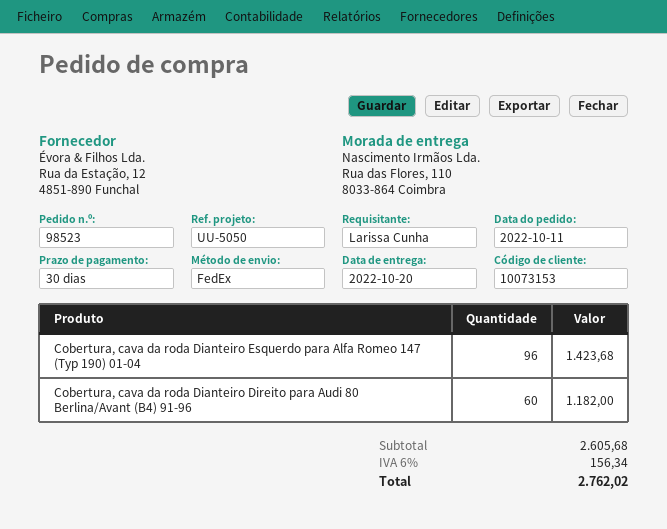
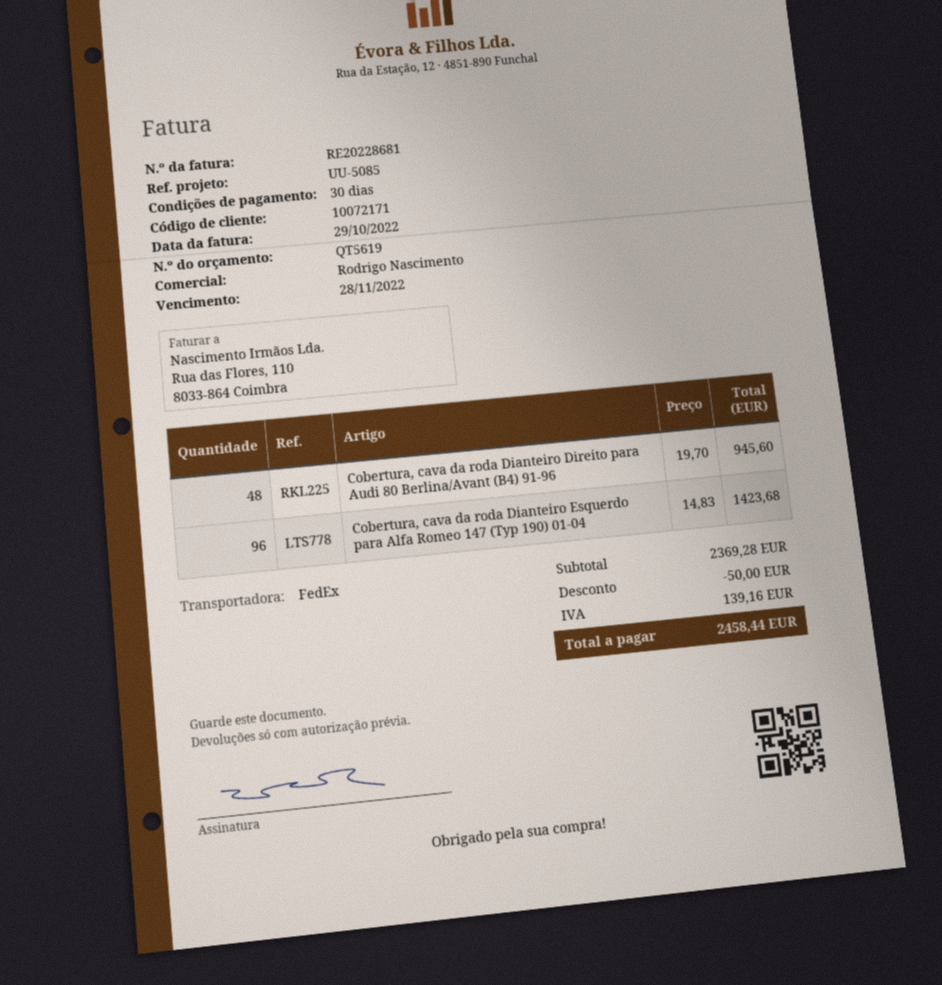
customer number: 10073153 -> 10072171
reference: UU-5050 -> UU-5085
Cobertura, cava da roda Dianteiro Direito para Audi 80 Berlina/Avant (B4) 91-96: 60 for 1182.00 -> 48 for 945.60
subtotal: 2605.68 -> 2369.28
discount: none -> 50.00
tax: 156.34 -> 139.16
total: 2762.02 -> 2458.44

